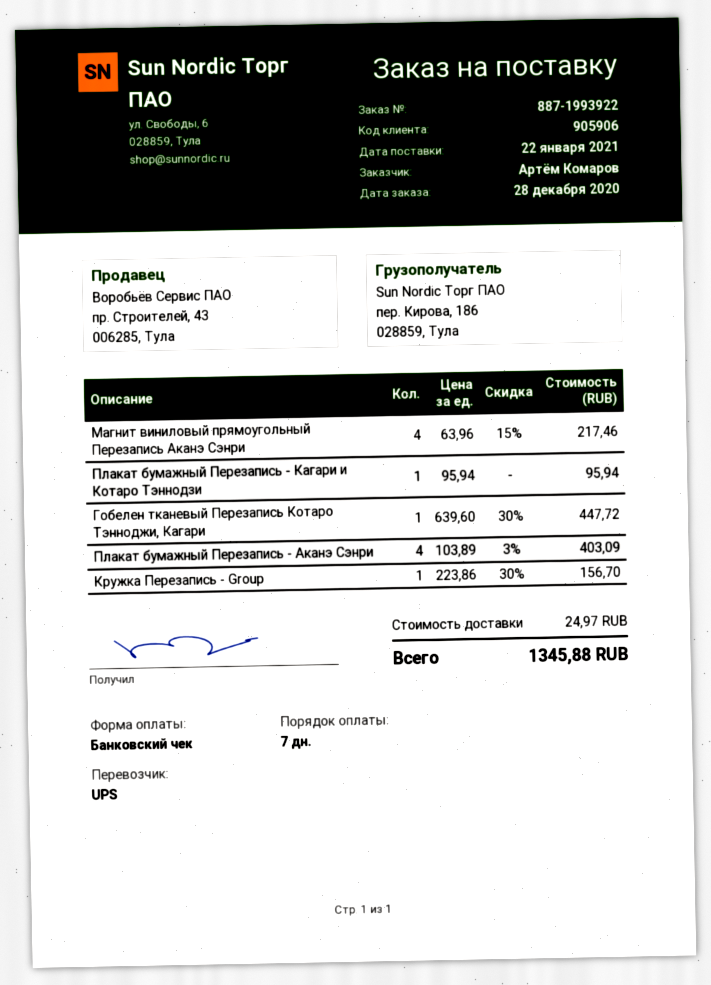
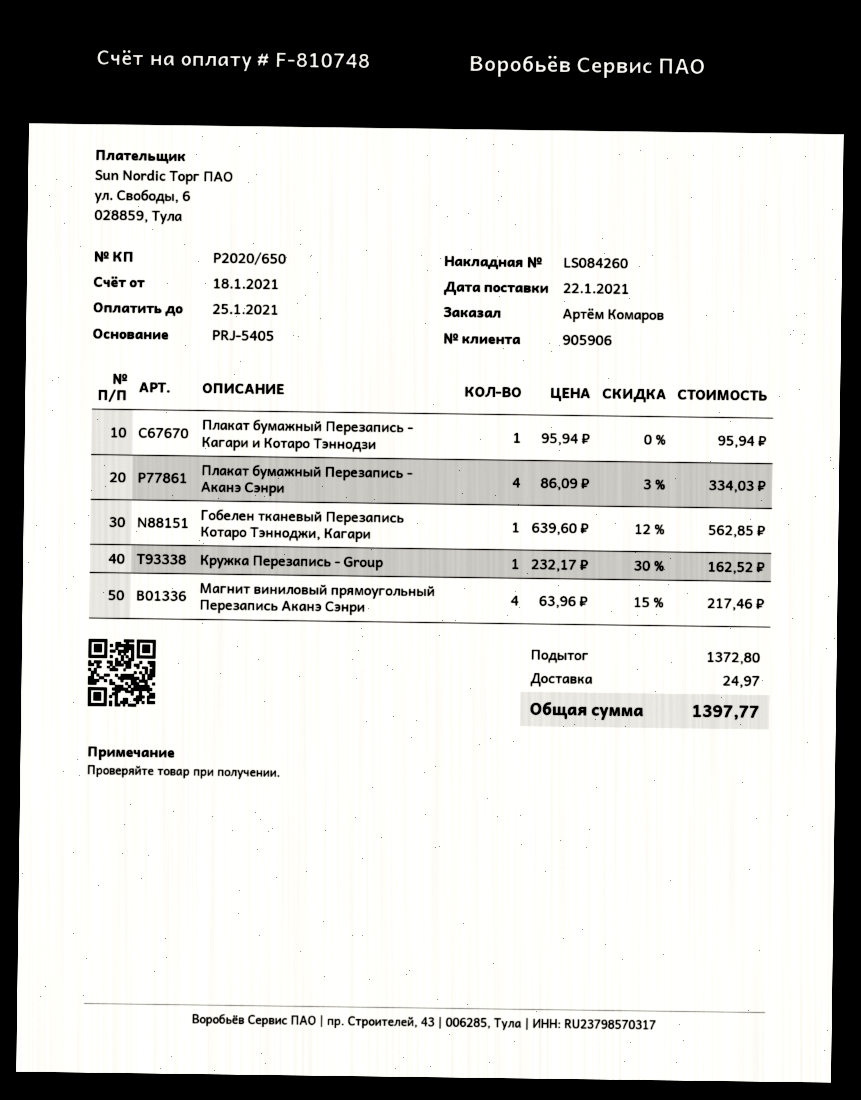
Гобелен тканевый Перезапись Котаро Тэнноджи, Кагари: 1 x 639.60 - 30% = 447.72 -> 1 x 639.60 - 12% = 562.85
Плакат бумажный Перезапись - Аканэ Сэнри: 4 x 103.89 - 3% = 403.09 -> 4 x 86.09 - 3% = 334.03
Кружка Перезапись - Group: 1 x 223.86 - 30% = 156.70 -> 1 x 232.17 - 30% = 162.52
total: 1345.88 -> 1397.77

